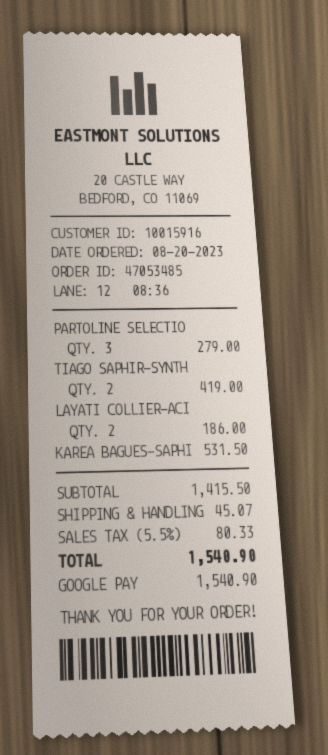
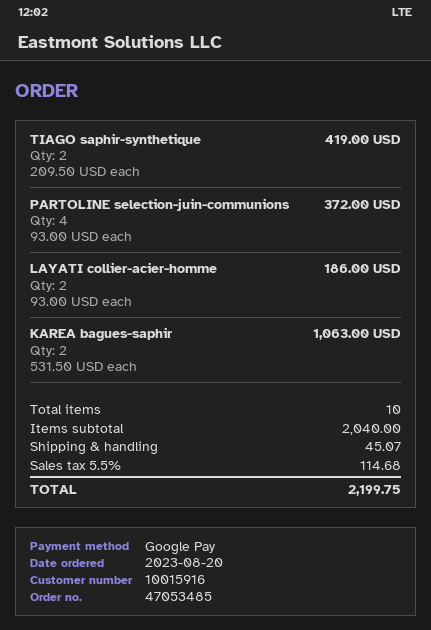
PARTOLINE SELECTIO: 3 for 279.00 -> 4 for 372.00
KAREA BAGUES-SAPHI: 1 for 531.50 -> 2 for 1063.00
subtotal: 1415.50 -> 2040.00
tax: 5.5% = 80.33 -> 5.5% = 114.68
total: 1540.90 -> 2199.75

